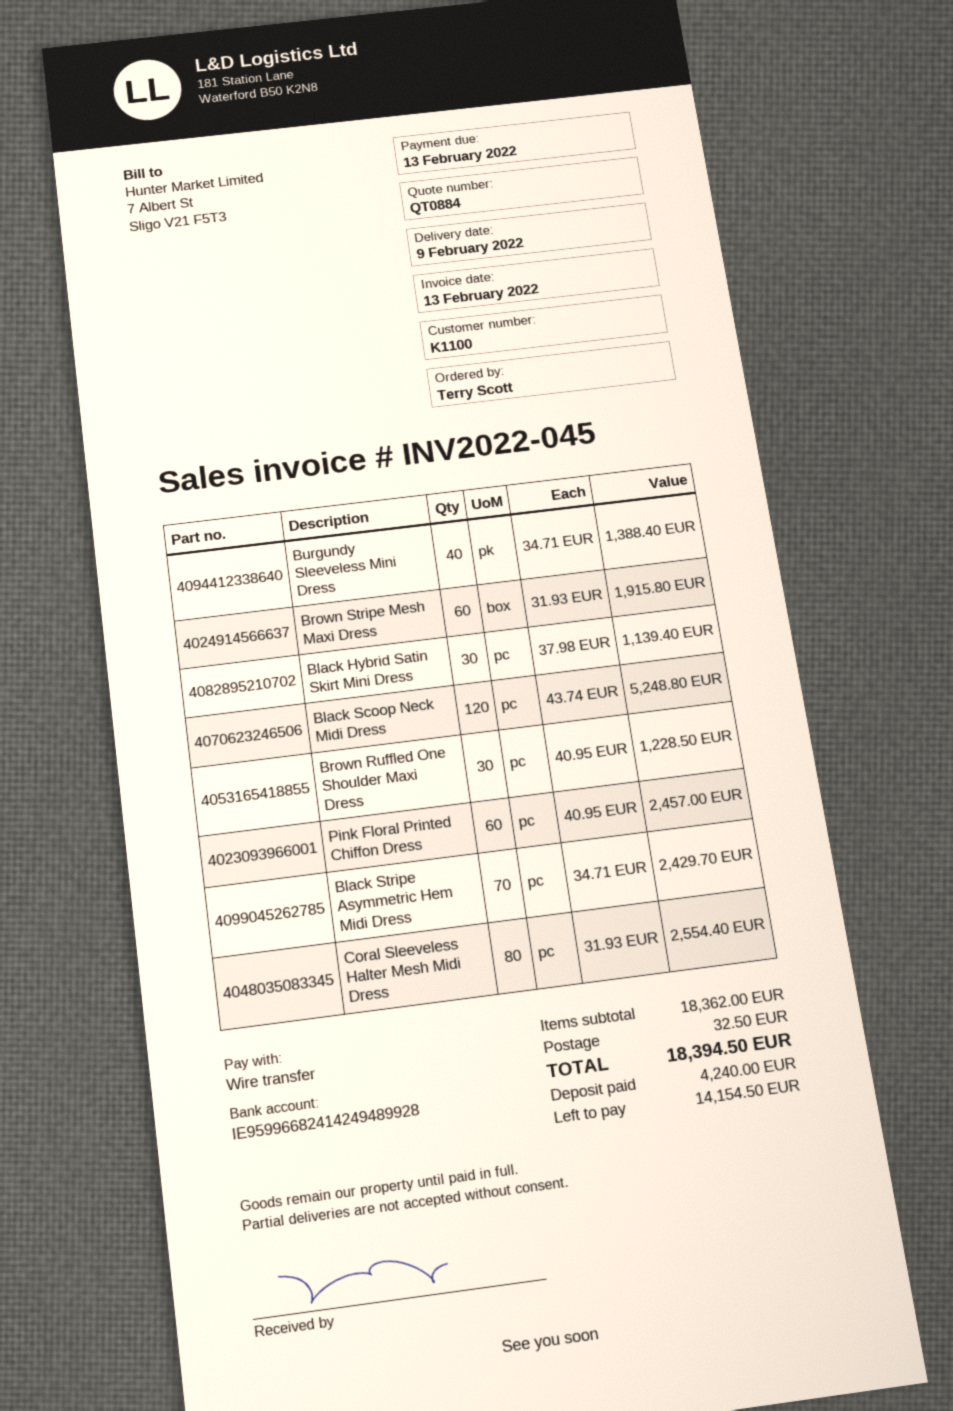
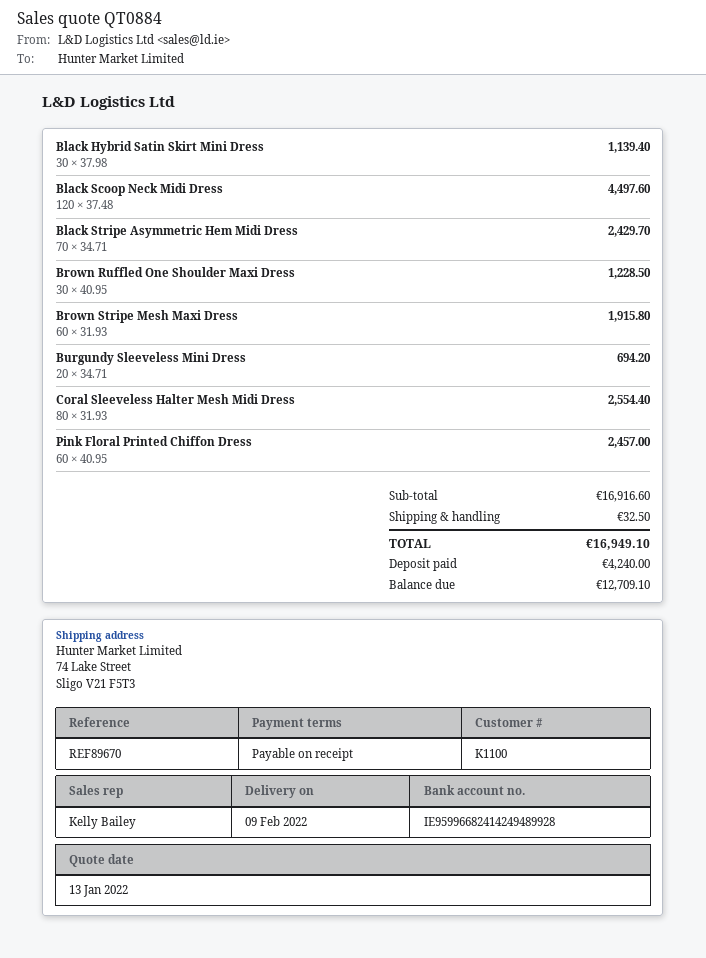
Burgundy Sleeveless Mini Dress: 40 x 34.71 = 1388.40 -> 20 x 34.71 = 694.20
Black Scoop Neck Midi Dress: 120 x 43.74 = 5248.80 -> 120 x 37.48 = 4497.60
subtotal: 18362.00 -> 16916.60
total: 18394.50 -> 16949.10
balance: 14154.50 -> 12709.10

